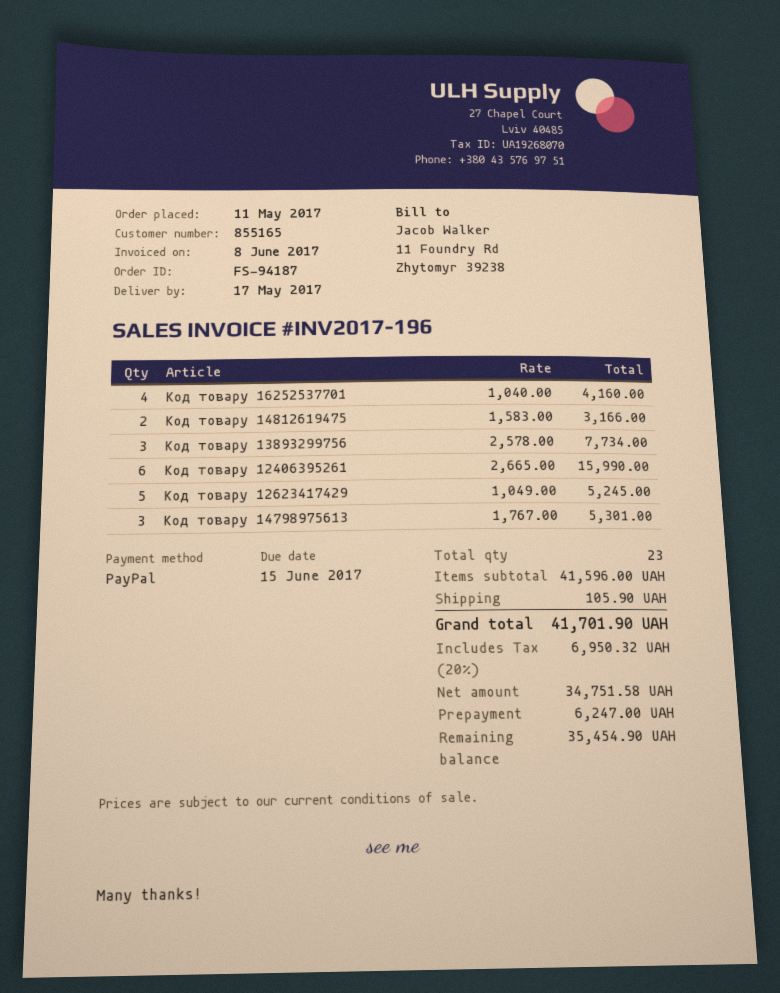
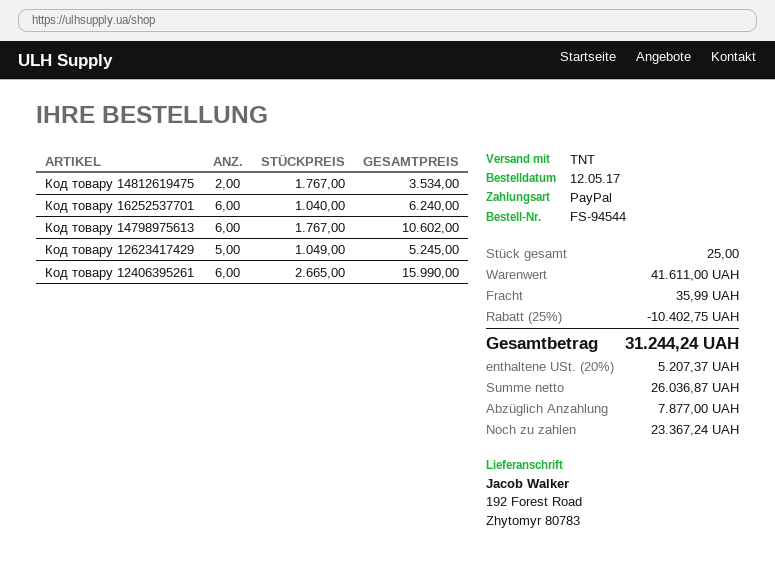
order number: FS-94187 -> FS-94544
order date: 2017-05-11 -> 2017-05-12
Код товару 16252537701: 4 x 1040.00 = 4160.00 -> 6 x 1040.00 = 6240.00
Код товару 14812619475: 2 x 1583.00 = 3166.00 -> 2 x 1767.00 = 3534.00
Код товару 13893299756: 3 x 2578.00 = 7734.00 -> none
Код товару 14798975613: 3 x 1767.00 = 5301.00 -> 6 x 1767.00 = 10602.00
total quantity: 23 -> 25
subtotal: 41596.00 -> 41611.00
discount: none -> 25% = 10402.75
shipping: 105.90 -> 35.99
net: 34751.58 -> 26036.87
tax: 20% = 6950.32 -> 20% = 5207.37
total: 41701.90 -> 31244.24
deposit: 6247.00 -> 7877.00
balance: 35454.90 -> 23367.24

